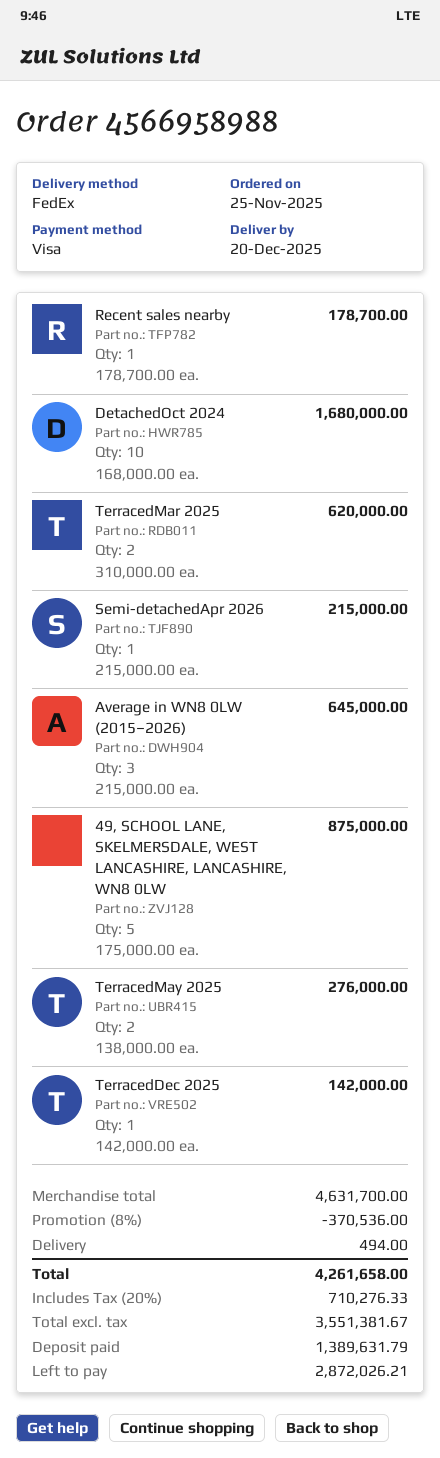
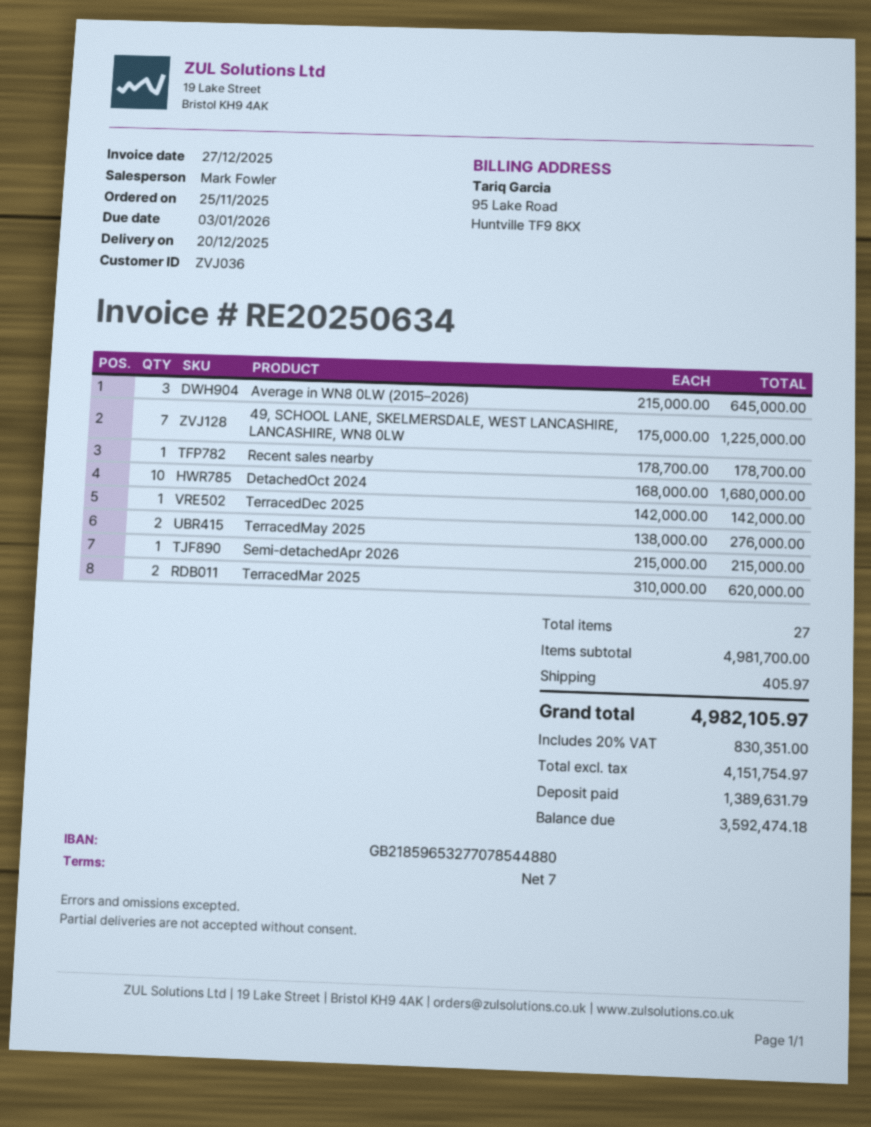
49, SCHOOL LANE, SKELMERSDALE, WEST LANCASHIRE, LANCASHIRE, WN8 0LW: 5 x 175000.00 = 875000.00 -> 7 x 175000.00 = 1225000.00
subtotal: 4631700.00 -> 4981700.00
discount: 8% = 370536.00 -> none
shipping: 494.00 -> 405.97
net: 3551381.67 -> 4151754.97
tax: 20% = 710276.33 -> 20% = 830351.00
total: 4261658.00 -> 4982105.97
balance: 2872026.21 -> 3592474.18

